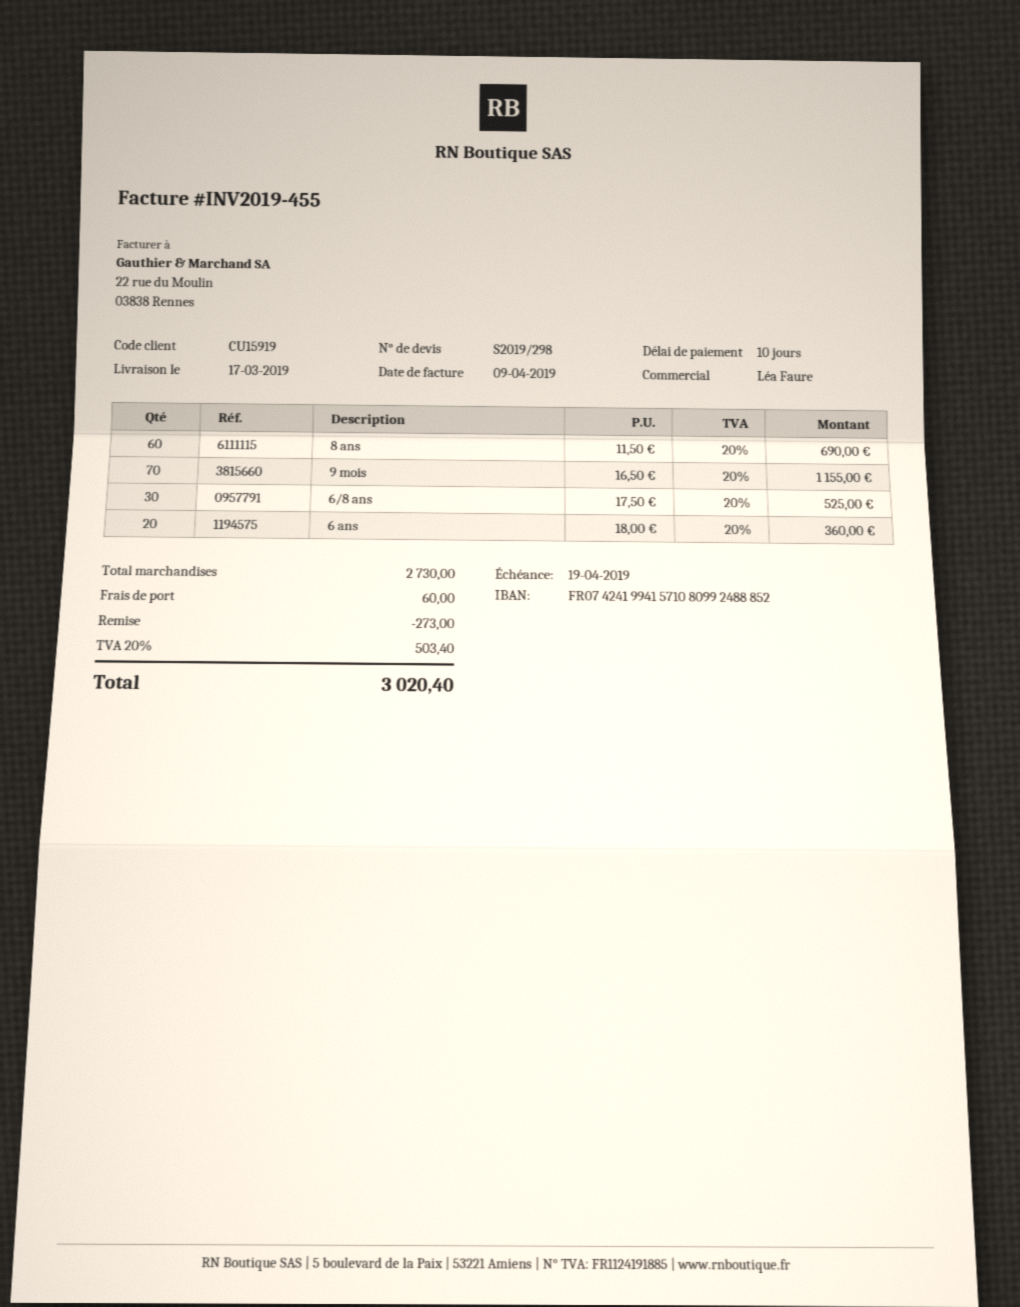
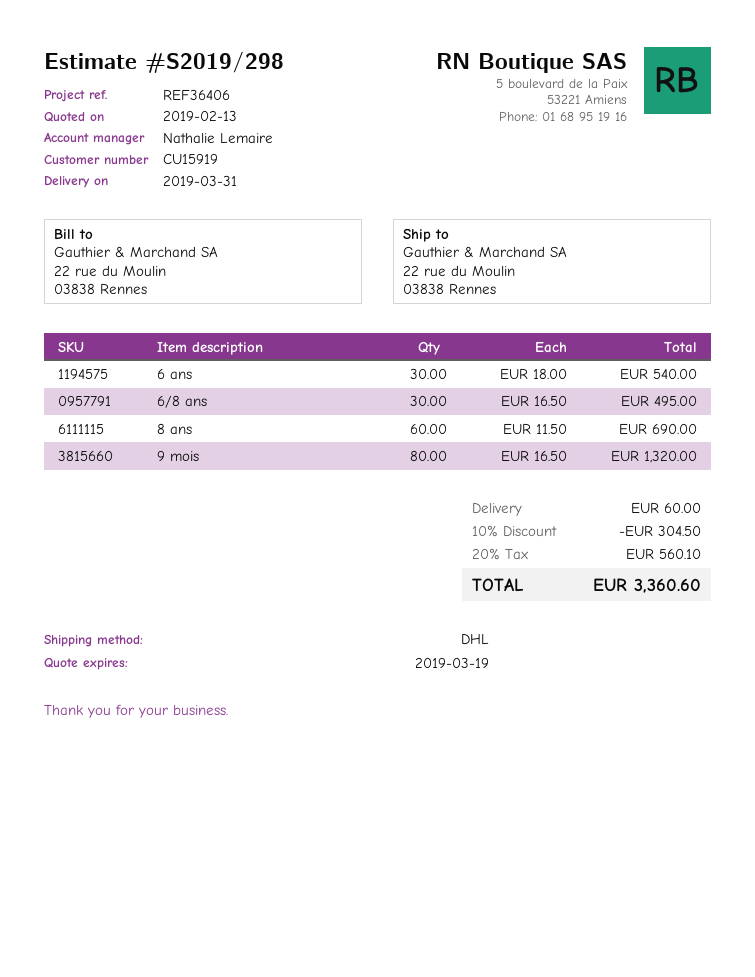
delivery date: 2019-03-17 -> 2019-03-31
sales rep: Léa Faure -> Nathalie Lemaire
9 mois: 70 x 16.50 = 1155.00 -> 80 x 16.50 = 1320.00
6/8 ans: 30 x 17.50 = 525.00 -> 30 x 16.50 = 495.00
6 ans: 20 x 18.00 = 360.00 -> 30 x 18.00 = 540.00
discount: 273.00 -> 304.50
tax: 20% = 503.40 -> 20% = 560.10
total: 3020.40 -> 3360.60

